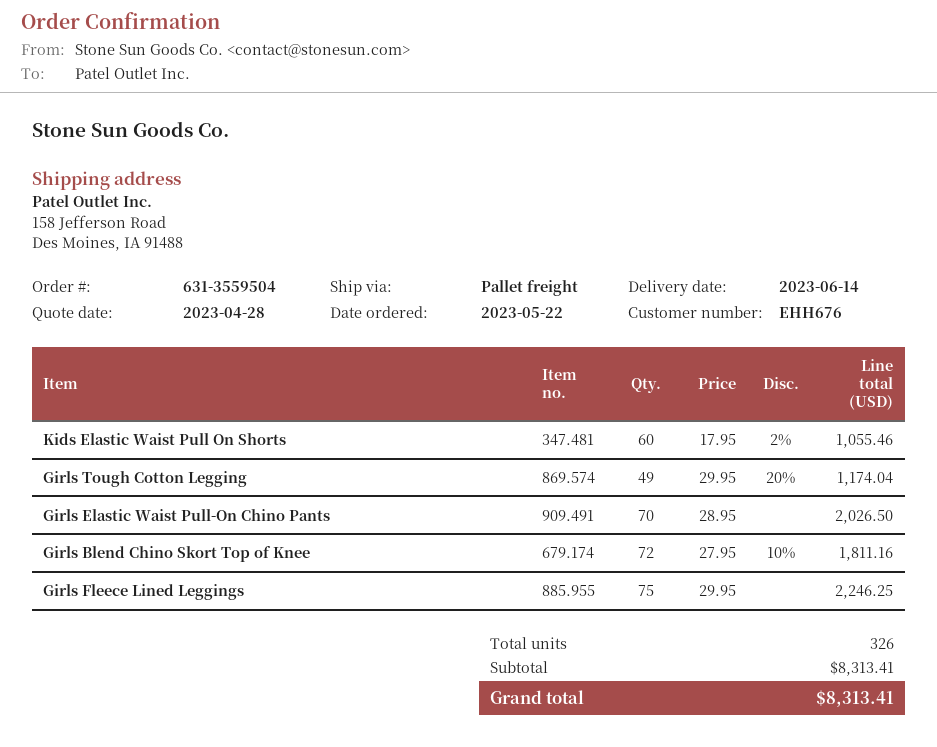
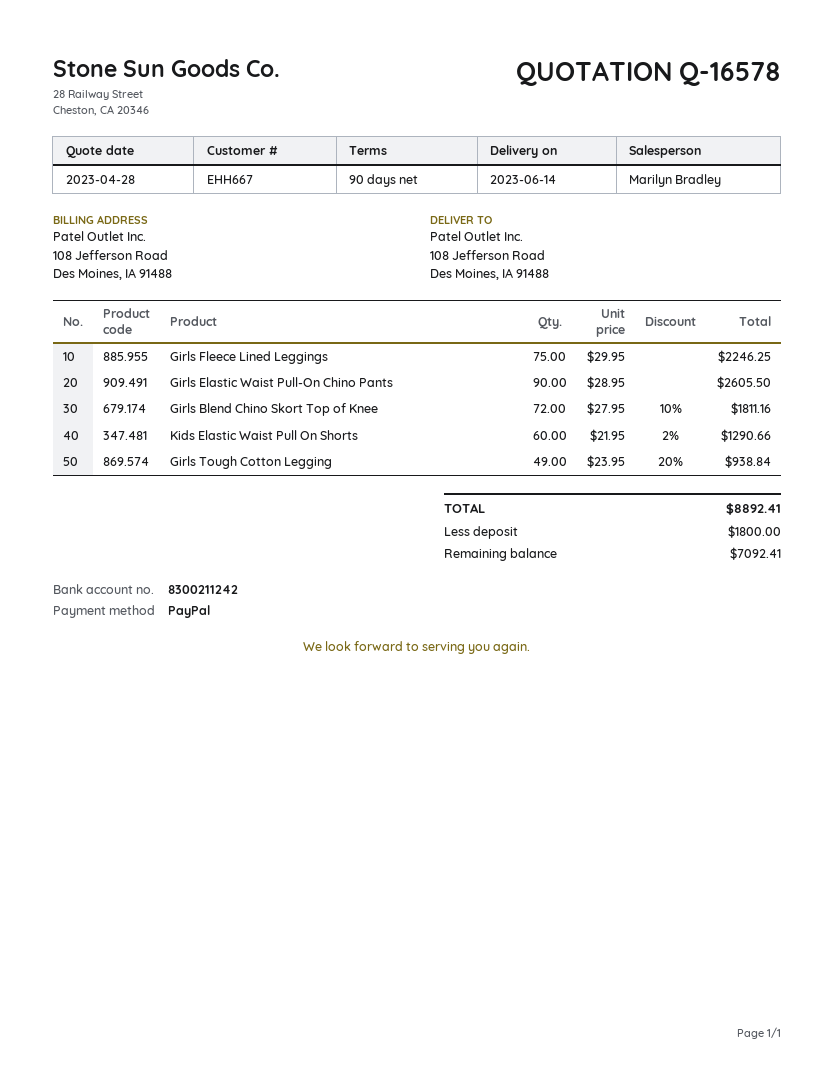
customer number: EHH676 -> EHH667
ship to: 158 Jefferson Road, Des Moines, IA 91488 -> 108 Jefferson Road, Des Moines, IA 91488
Kids Elastic Waist Pull On Shorts: 60 x 17.95 - 2% = 1055.46 -> 60 x 21.95 - 2% = 1290.66
Girls Tough Cotton Legging: 49 x 29.95 - 20% = 1174.04 -> 49 x 23.95 - 20% = 938.84
Girls Elastic Waist Pull-On Chino Pants: 70 x 28.95 = 2026.50 -> 90 x 28.95 = 2605.50
total: 8313.41 -> 8892.41

